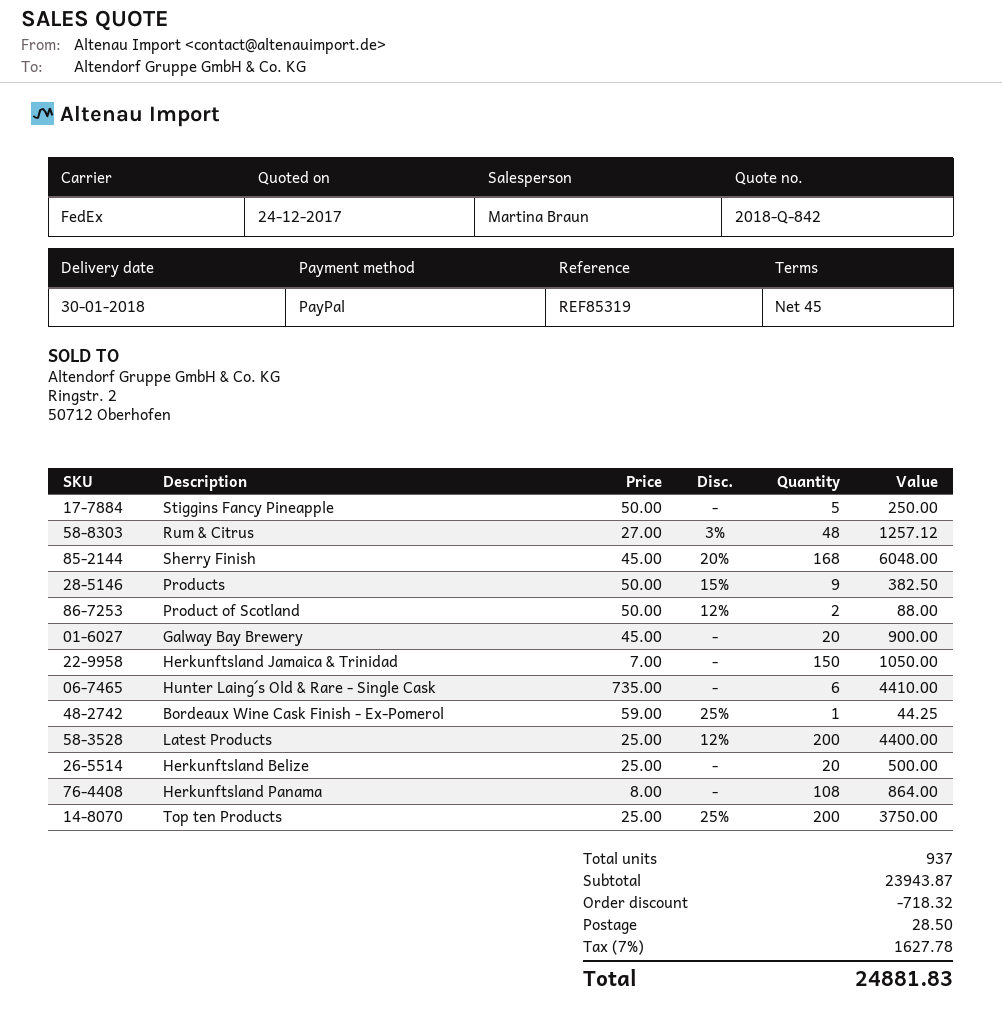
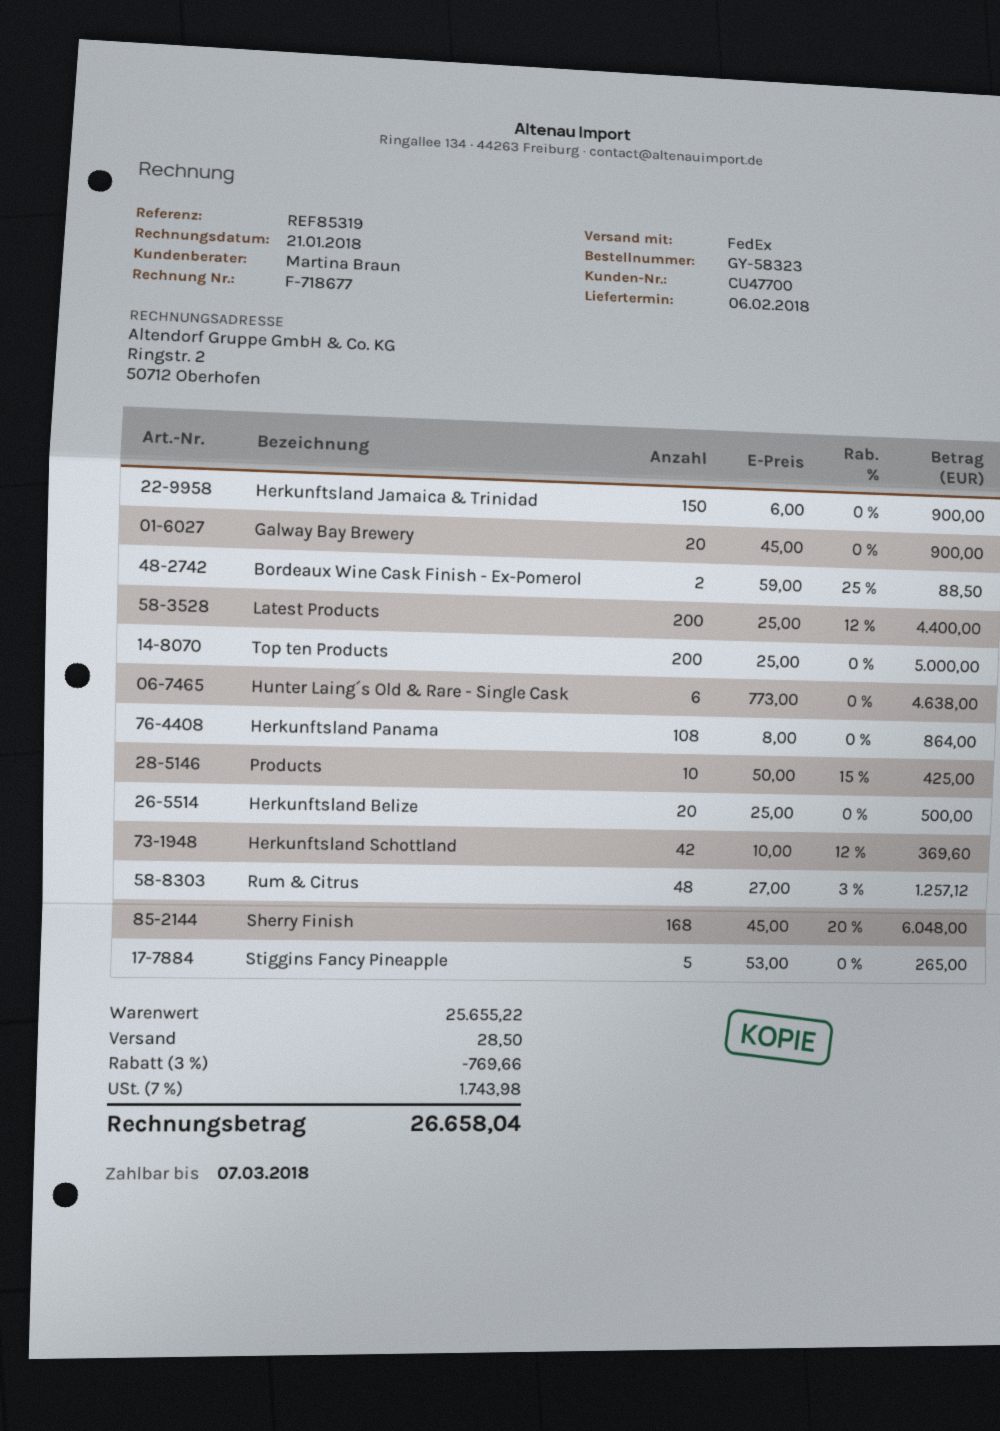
delivery date: 2018-01-30 -> 2018-02-06
Stiggins Fancy Pineapple: 5 x 50.00 = 250.00 -> 5 x 53.00 = 265.00
Products: 9 x 50.00 - 15% = 382.50 -> 10 x 50.00 - 15% = 425.00
Product of Scotland: 2 x 50.00 - 12% = 88.00 -> none
Herkunftsland Jamaica & Trinidad: 150 x 7.00 = 1050.00 -> 150 x 6.00 = 900.00
Hunter Laing´s Old & Rare - Single Cask: 6 x 735.00 = 4410.00 -> 6 x 773.00 = 4638.00
Bordeaux Wine Cask Finish - Ex-Pomerol: 1 x 59.00 - 25% = 44.25 -> 2 x 59.00 - 25% = 88.50
Top ten Products: 200 x 25.00 - 25% = 3750.00 -> 200 x 25.00 = 5000.00
Herkunftsland Schottland: none -> 42 x 10.00 - 12% = 369.60
subtotal: 23943.87 -> 25655.22
discount: 718.32 -> 769.66
tax: 7% = 1627.78 -> 7% = 1743.98
total: 24881.83 -> 26658.04

